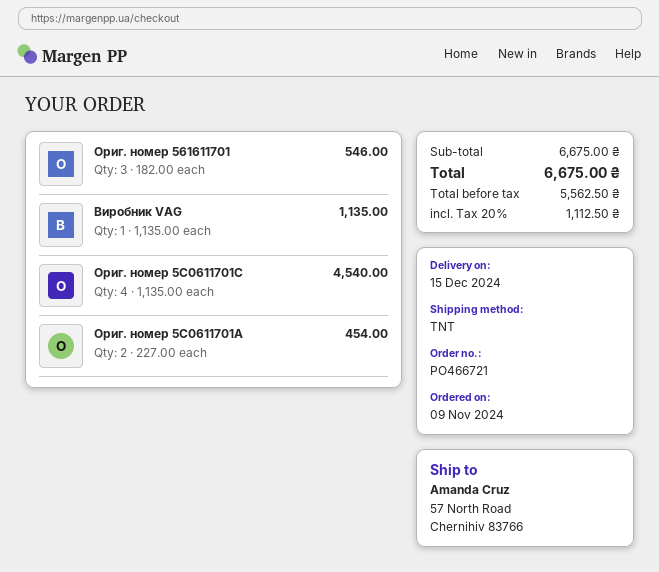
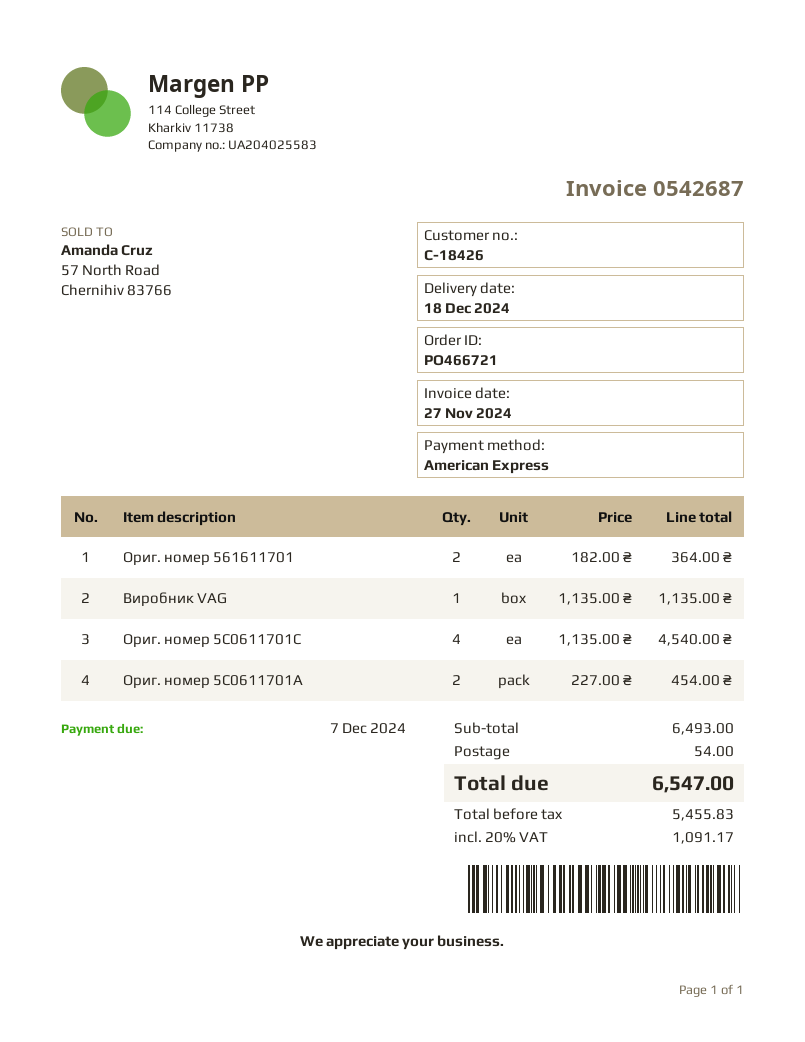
delivery date: 2024-12-15 -> 2024-12-18
Ориг. номер 561611701: 3 x 182.00 = 546.00 -> 2 x 182.00 = 364.00
subtotal: 6675.00 -> 6493.00
shipping: none -> 54.00
net: 5562.50 -> 5455.83
tax: 20% = 1112.50 -> 20% = 1091.17
total: 6675.00 -> 6547.00

